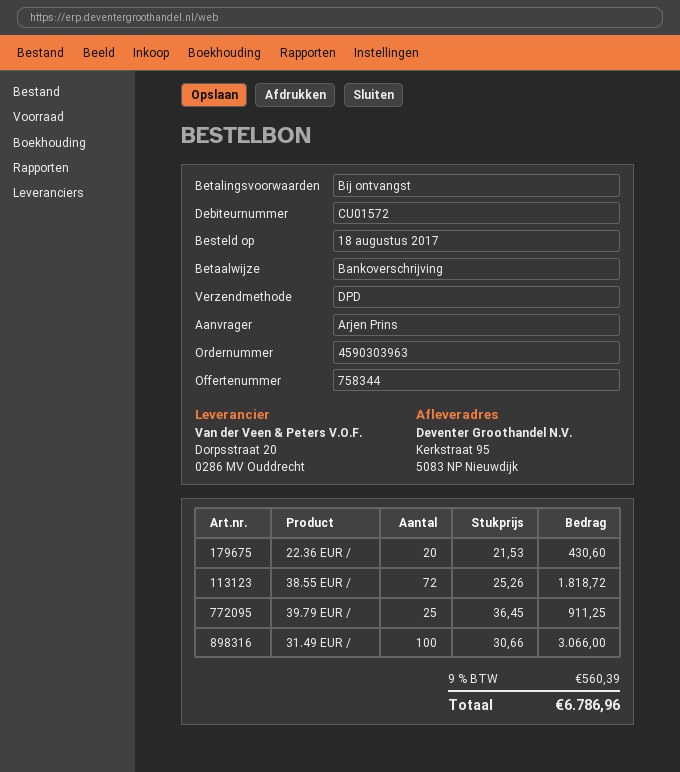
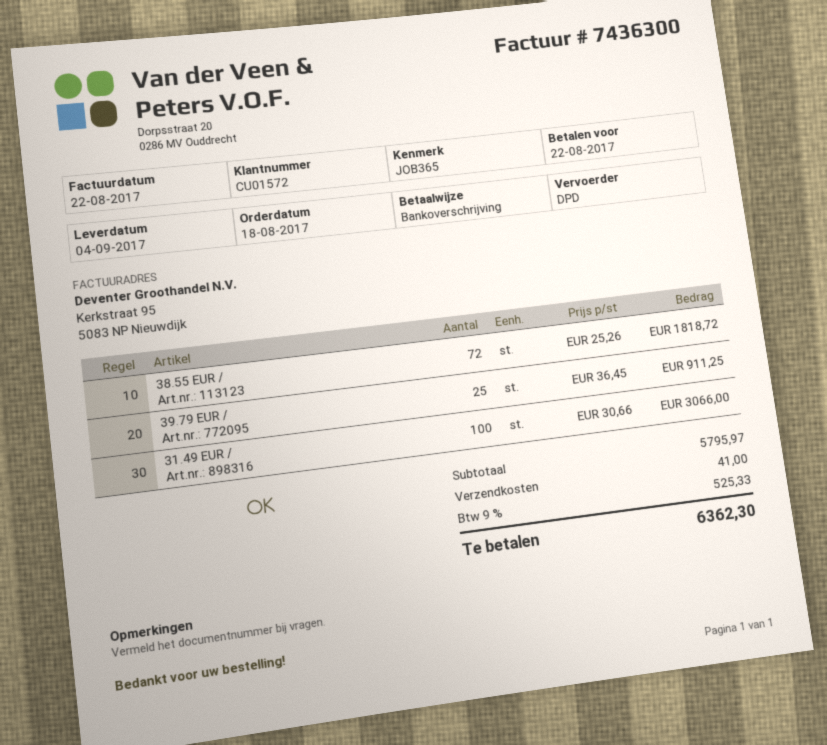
22.36 EUR /: 20 x 21.53 = 430.60 -> none
shipping: none -> 41.00
tax: 9% = 560.39 -> 9% = 525.33
total: 6786.96 -> 6362.30

